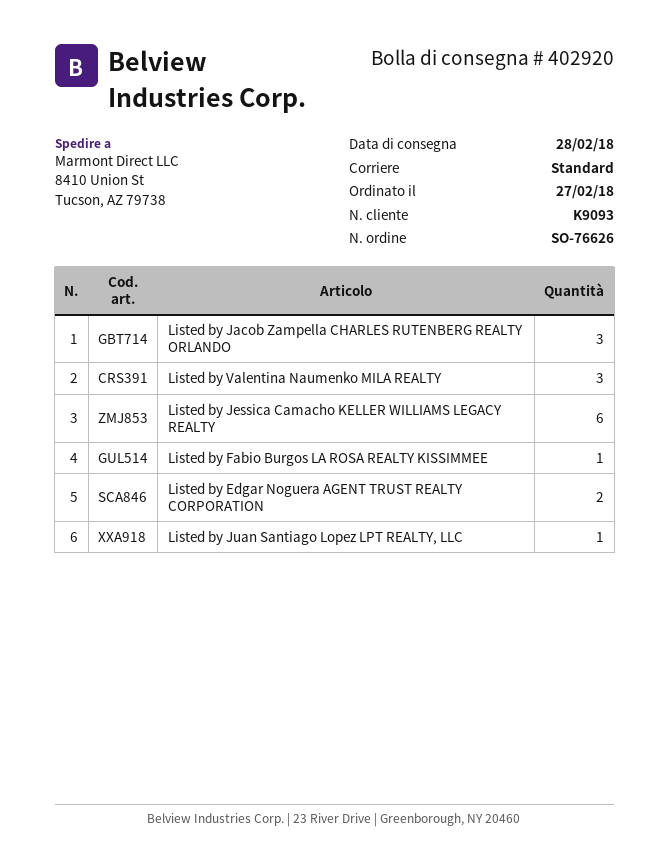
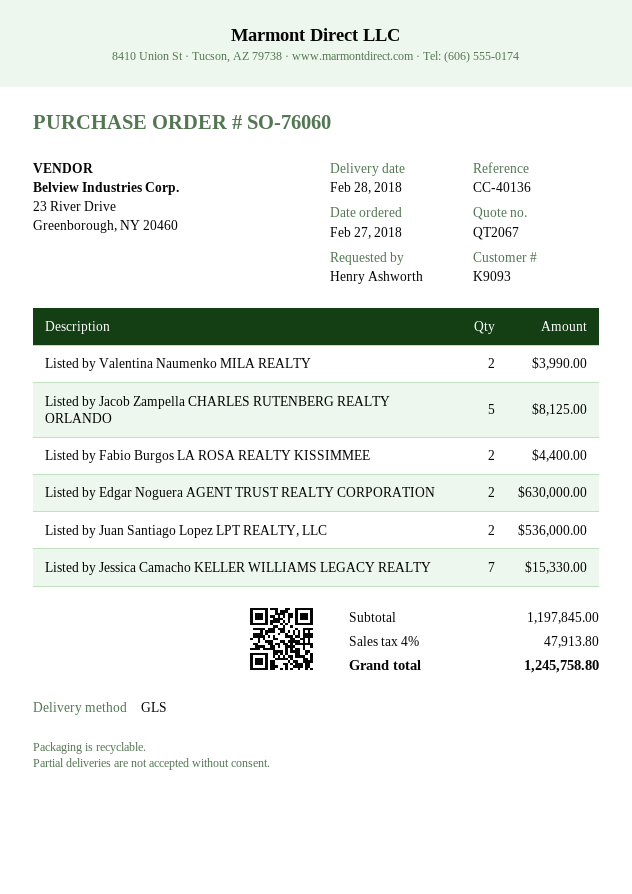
order number: SO-76626 -> SO-76060
shipping method: standard -> GLS
Listed by Jacob Zampella CHARLES RUTENBERG REALTY ORLANDO: 3 -> 5
Listed by Valentina Naumenko MILA REALTY: 3 -> 2
Listed by Jessica Camacho KELLER WILLIAMS LEGACY REALTY: 6 -> 7
Listed by Fabio Burgos LA ROSA REALTY KISSIMMEE: 1 -> 2
Listed by Juan Santiago Lopez LPT REALTY, LLC: 1 -> 2

